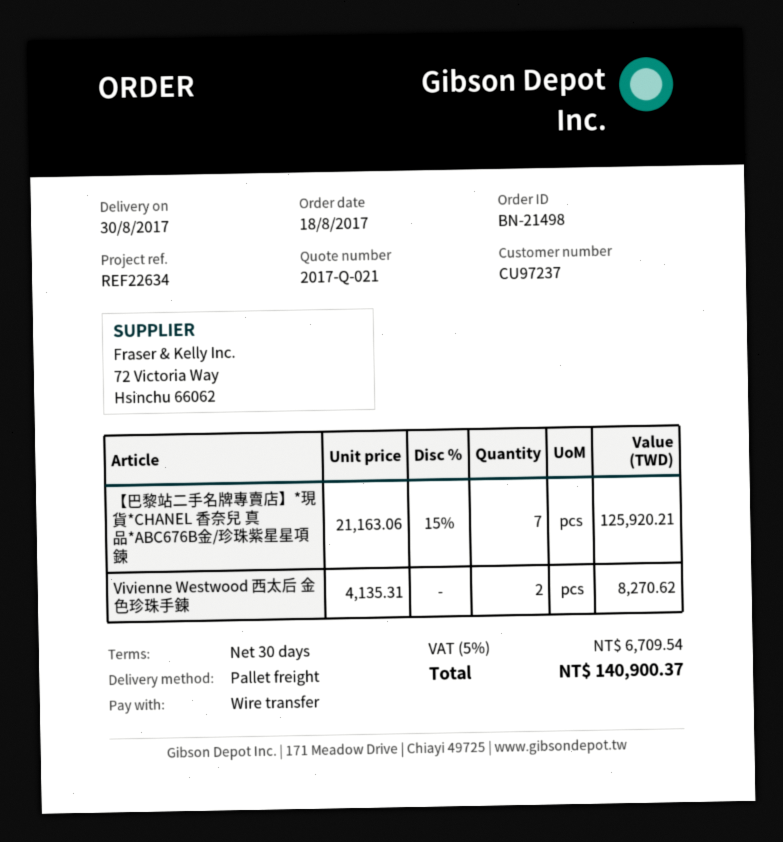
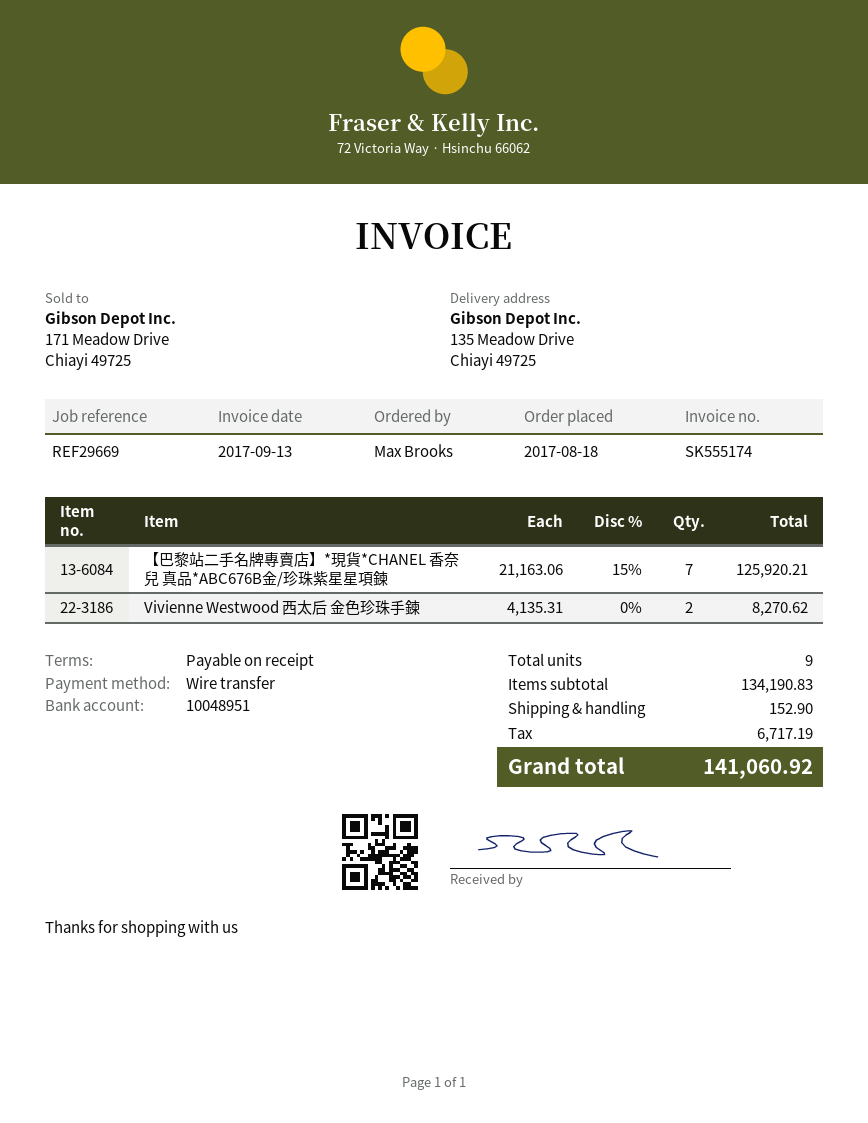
payment terms: 30 days -> on receipt
reference: REF22634 -> REF29669
shipping: none -> 152.90
tax: 6709.54 -> 6717.19
total: 140900.37 -> 141060.92

